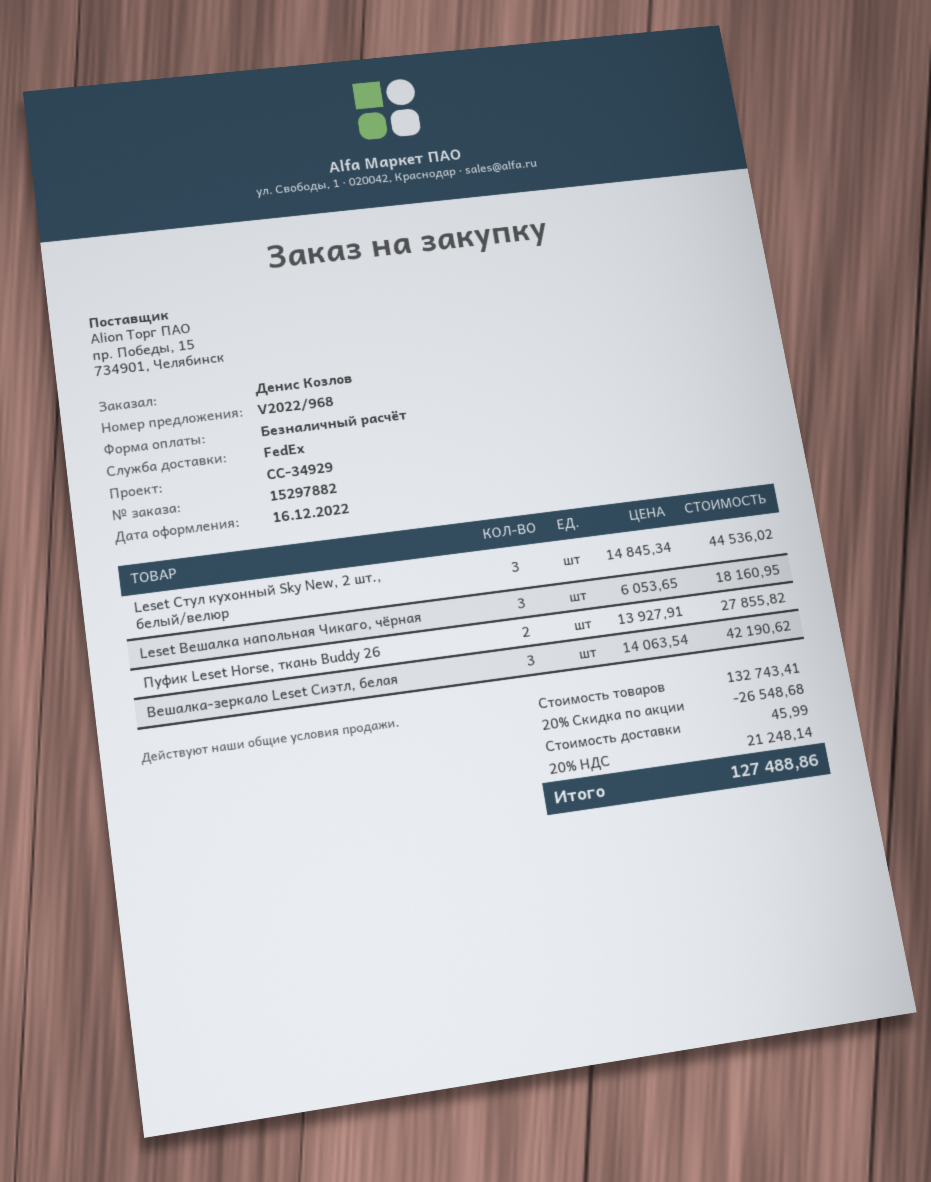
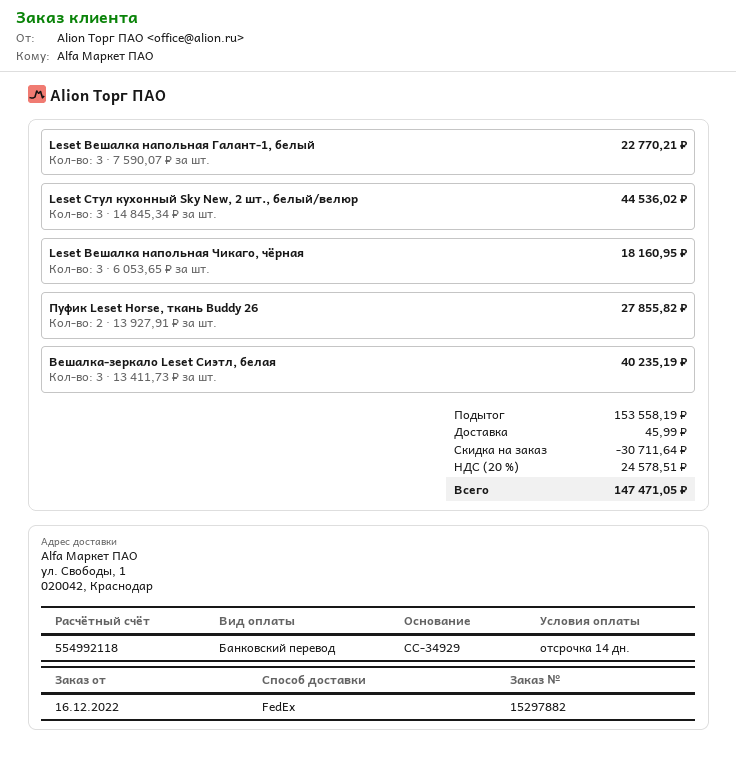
Вешалка-зеркало Leset Сиэтл, белая: 3 x 14063.54 = 42190.62 -> 3 x 13411.73 = 40235.19
Leset Вешалка напольная Галант-1, белый: none -> 3 x 7590.07 = 22770.21
subtotal: 132743.41 -> 153558.19
discount: 26548.68 -> 30711.64
tax: 20% = 21248.14 -> 20% = 24578.51
total: 127488.86 -> 147471.05

